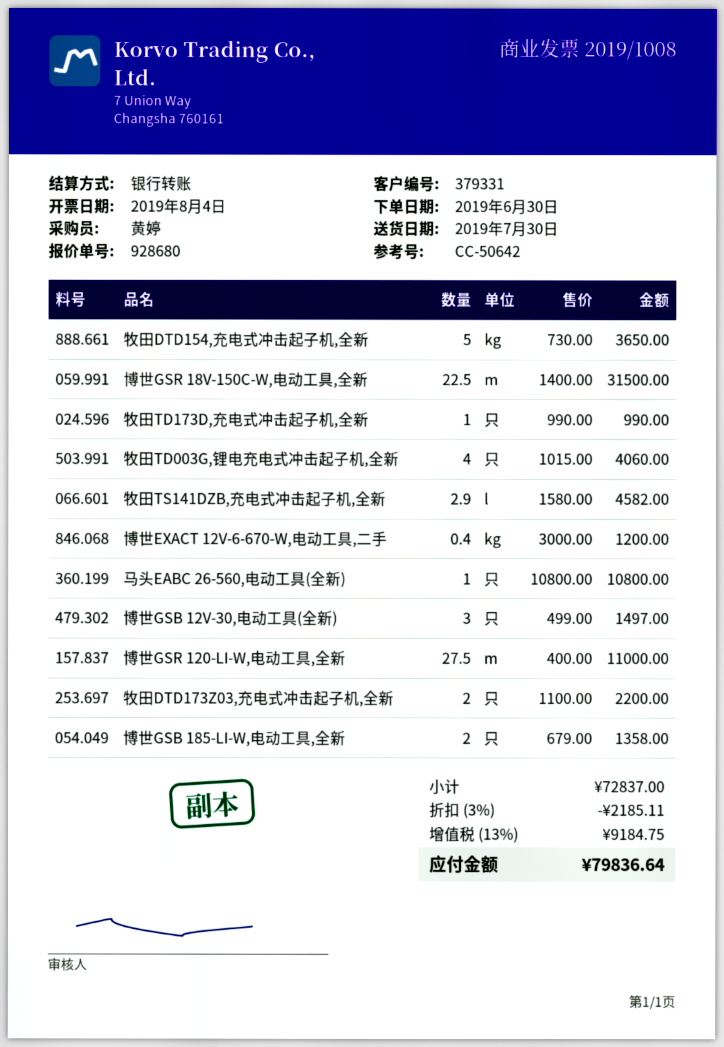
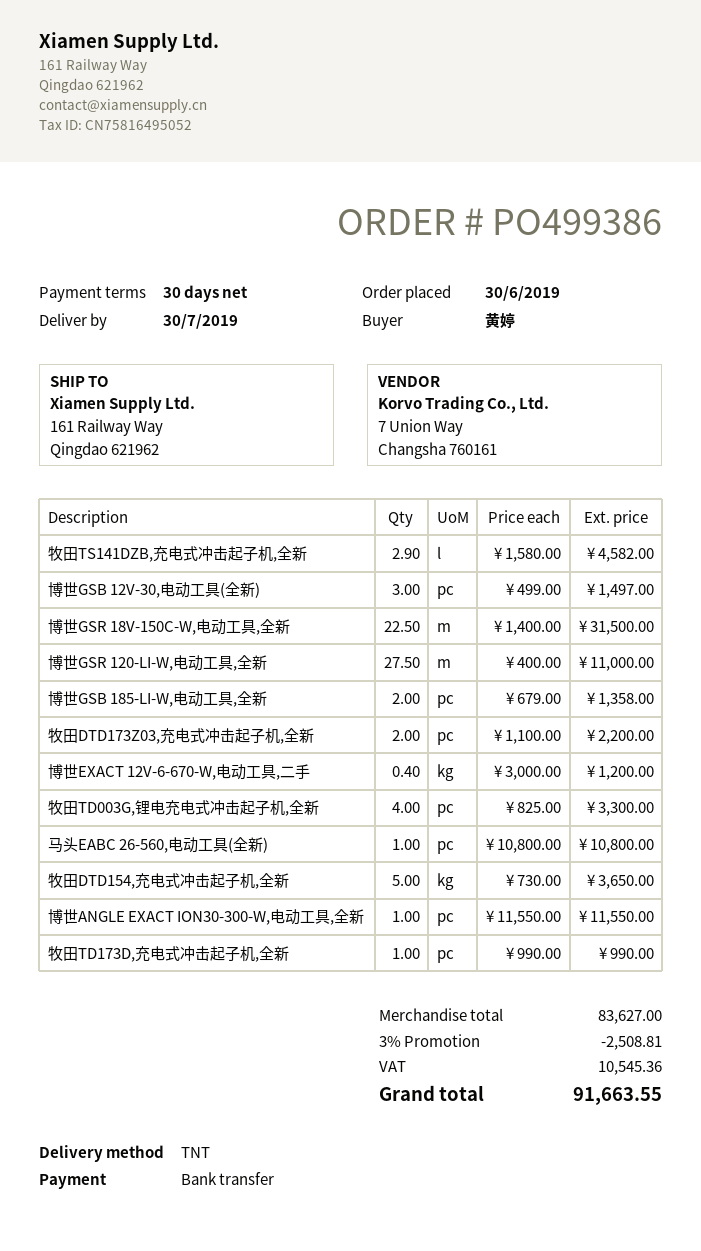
牧田TD003G,锂电充电式冲击起子机,全新: 4 x 1015.00 = 4060.00 -> 4 x 825.00 = 3300.00
博世ANGLE EXACT ION30-300-W,电动工具,全新: none -> 1 x 11550.00 = 11550.00
subtotal: 72837.00 -> 83627.00
discount: 3% = 2185.11 -> 3% = 2508.81
tax: 9184.75 -> 10545.36
total: 79836.64 -> 91663.55

